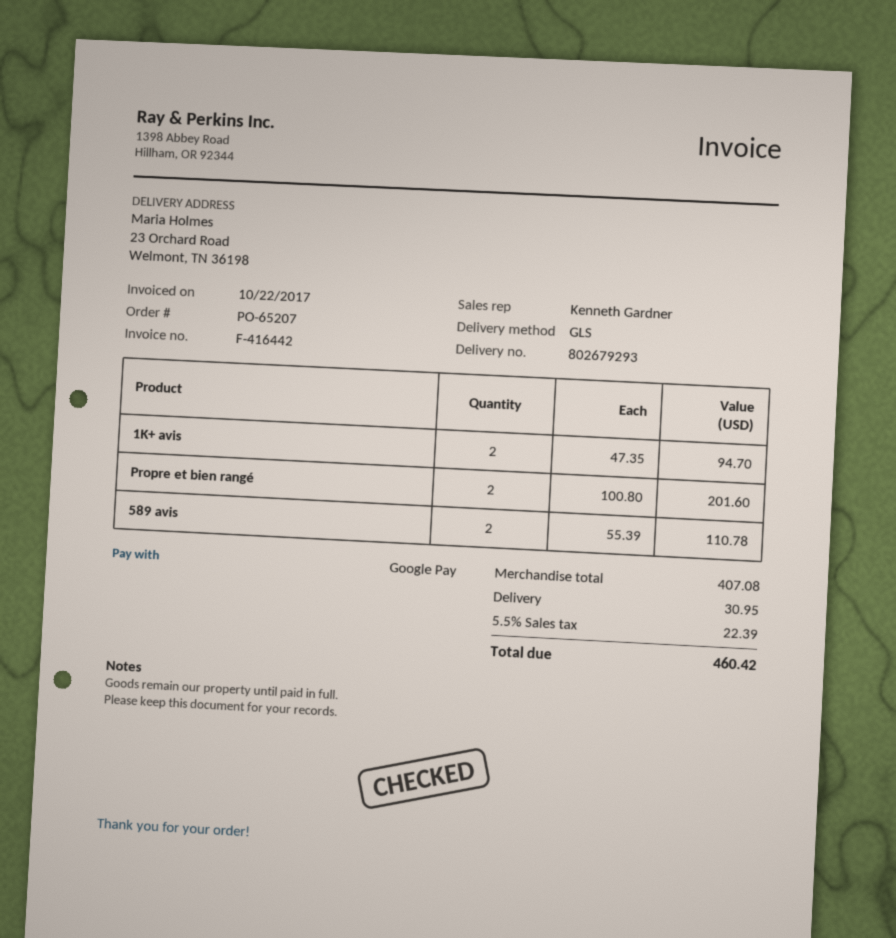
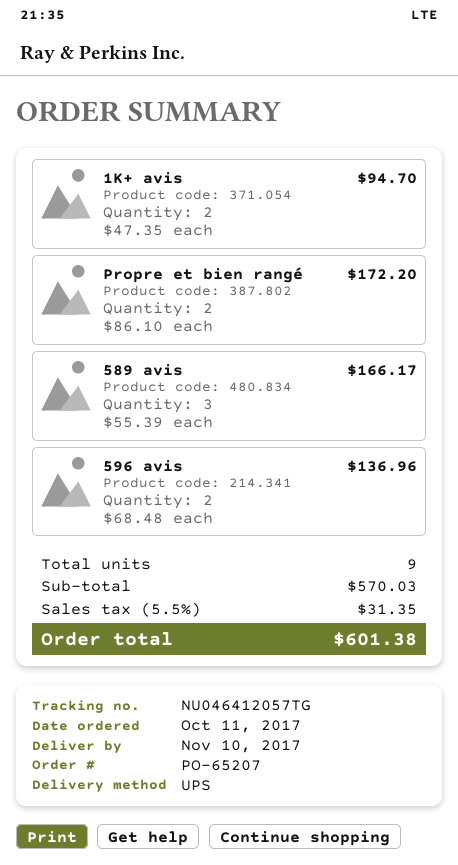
shipping method: GLS -> UPS
Propre et bien rangé: 2 x 100.80 = 201.60 -> 2 x 86.10 = 172.20
589 avis: 2 x 55.39 = 110.78 -> 3 x 55.39 = 166.17
596 avis: none -> 2 x 68.48 = 136.96
subtotal: 407.08 -> 570.03
shipping: 30.95 -> none
tax: 5.5% = 22.39 -> 5.5% = 31.35
total: 460.42 -> 601.38

